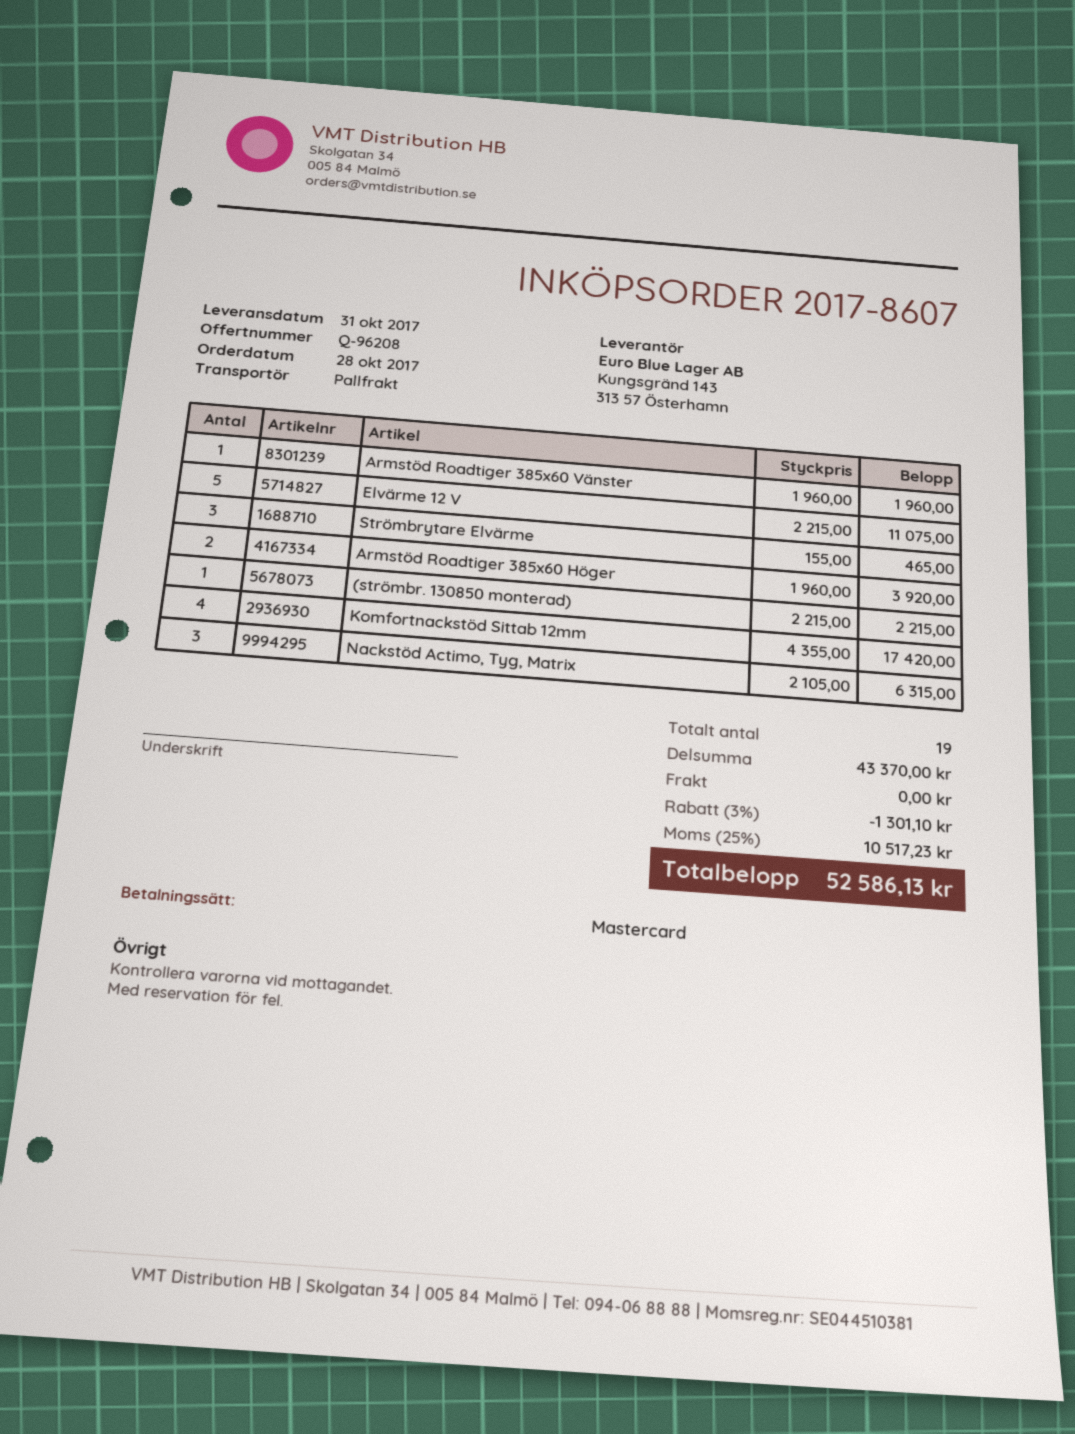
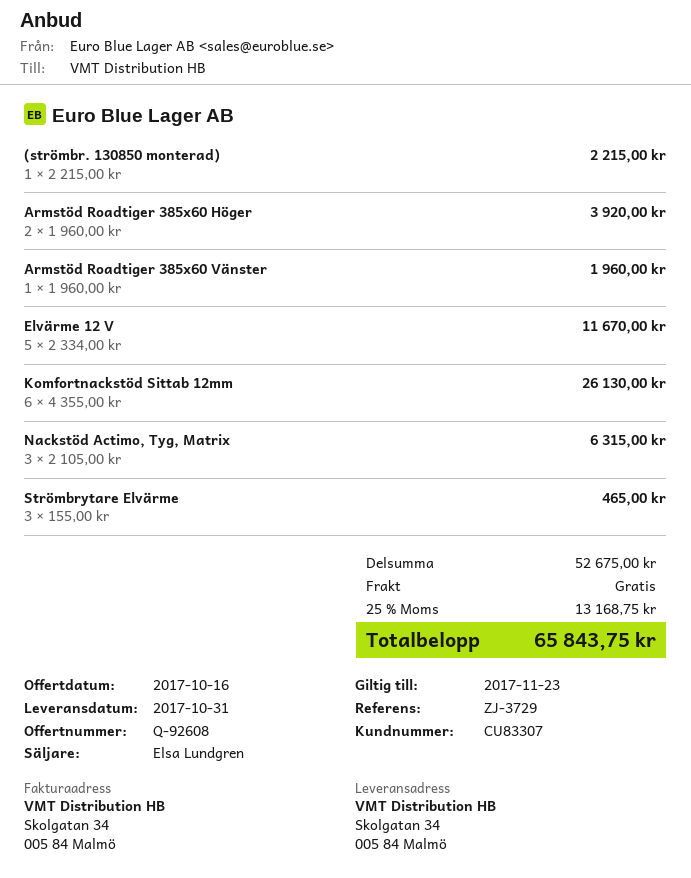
quote number: Q-96208 -> Q-92608
Elvärme 12 V: 5 x 2215.00 = 11075.00 -> 5 x 2334.00 = 11670.00
Komfortnackstöd Sittab 12mm: 4 x 4355.00 = 17420.00 -> 6 x 4355.00 = 26130.00
subtotal: 43370.00 -> 52675.00
discount: 3% = 1301.10 -> none
tax: 25% = 10517.23 -> 25% = 13168.75
total: 52586.13 -> 65843.75

